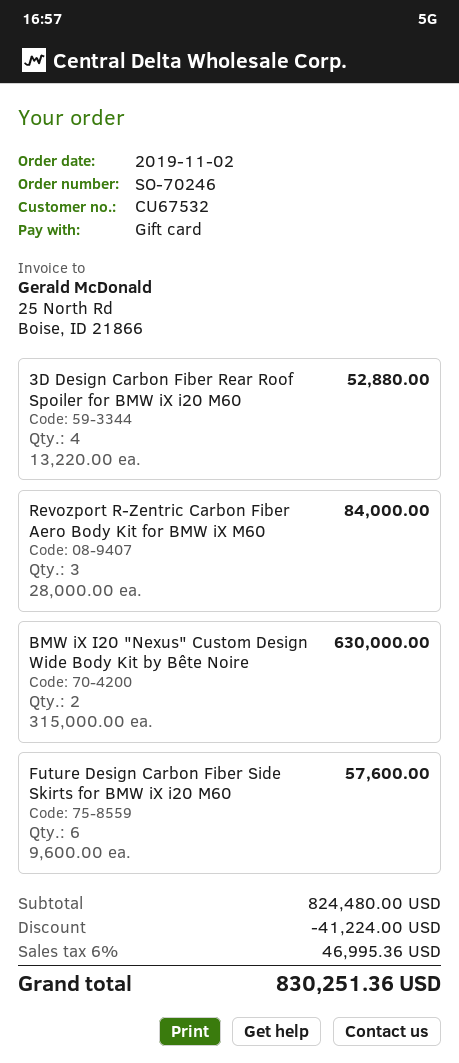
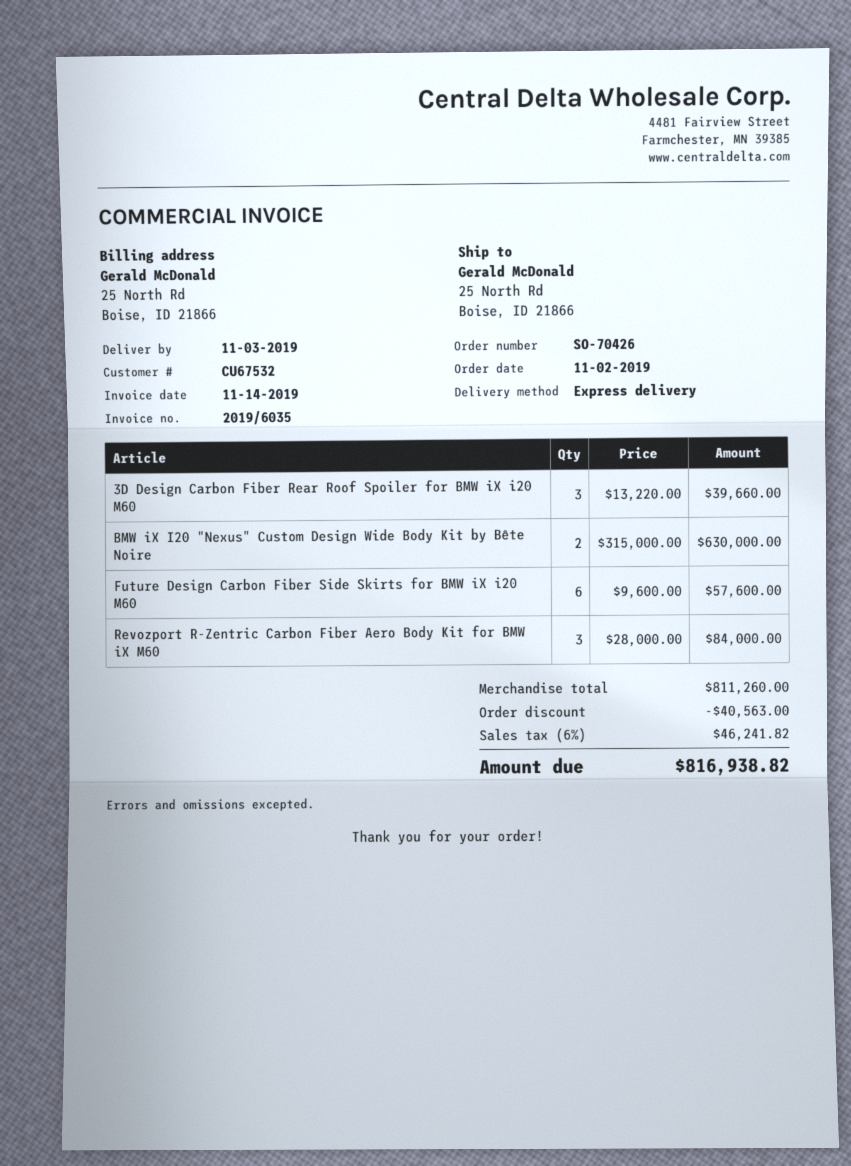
order number: SO-70246 -> SO-70426
3D Design Carbon Fiber Rear Roof Spoiler for BMW iX i20 M60: 4 x 13220.00 = 52880.00 -> 3 x 13220.00 = 39660.00
subtotal: 824480.00 -> 811260.00
discount: 41224.00 -> 40563.00
tax: 6% = 46995.36 -> 6% = 46241.82
total: 830251.36 -> 816938.82

